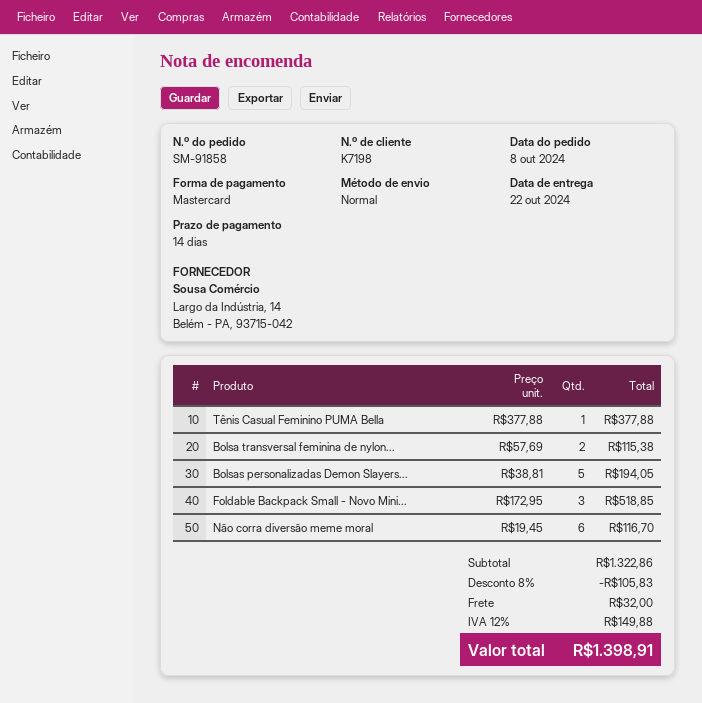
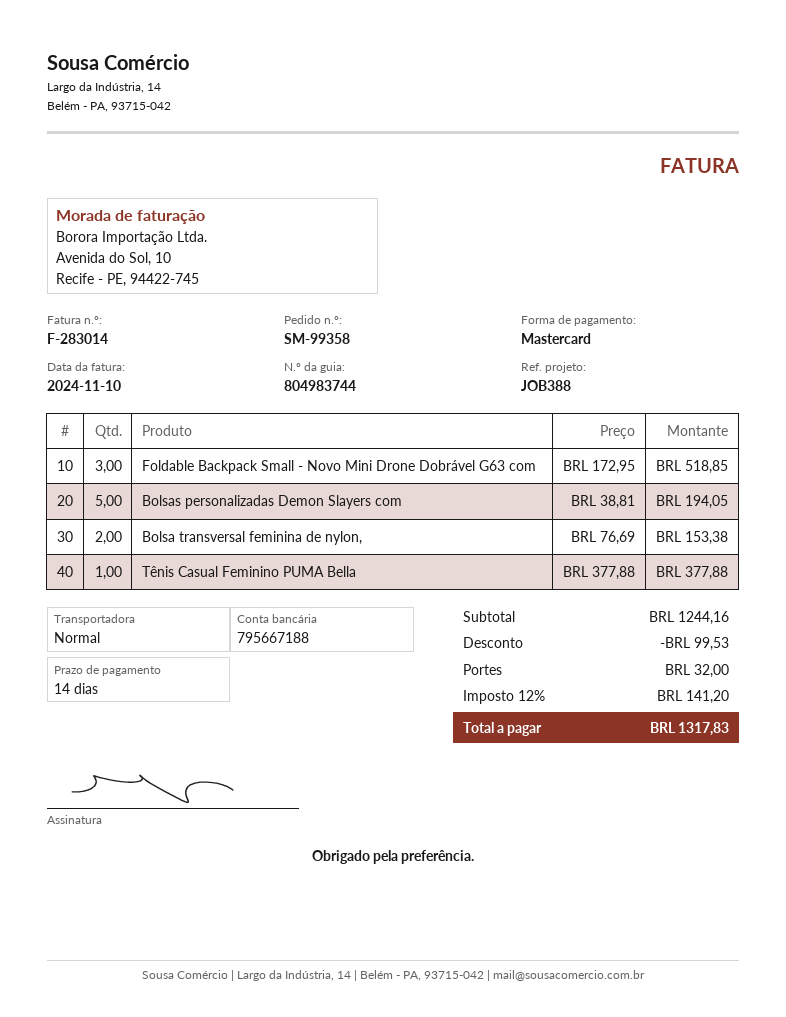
order number: SM-91858 -> SM-99358
Bolsa transversal feminina de nylon...: 2 x 57.69 = 115.38 -> 2 x 76.69 = 153.38
Não corra diversão meme moral: 6 x 19.45 = 116.70 -> none
subtotal: 1322.86 -> 1244.16
discount: 105.83 -> 99.53
tax: 12% = 149.88 -> 12% = 141.20
total: 1398.91 -> 1317.83

